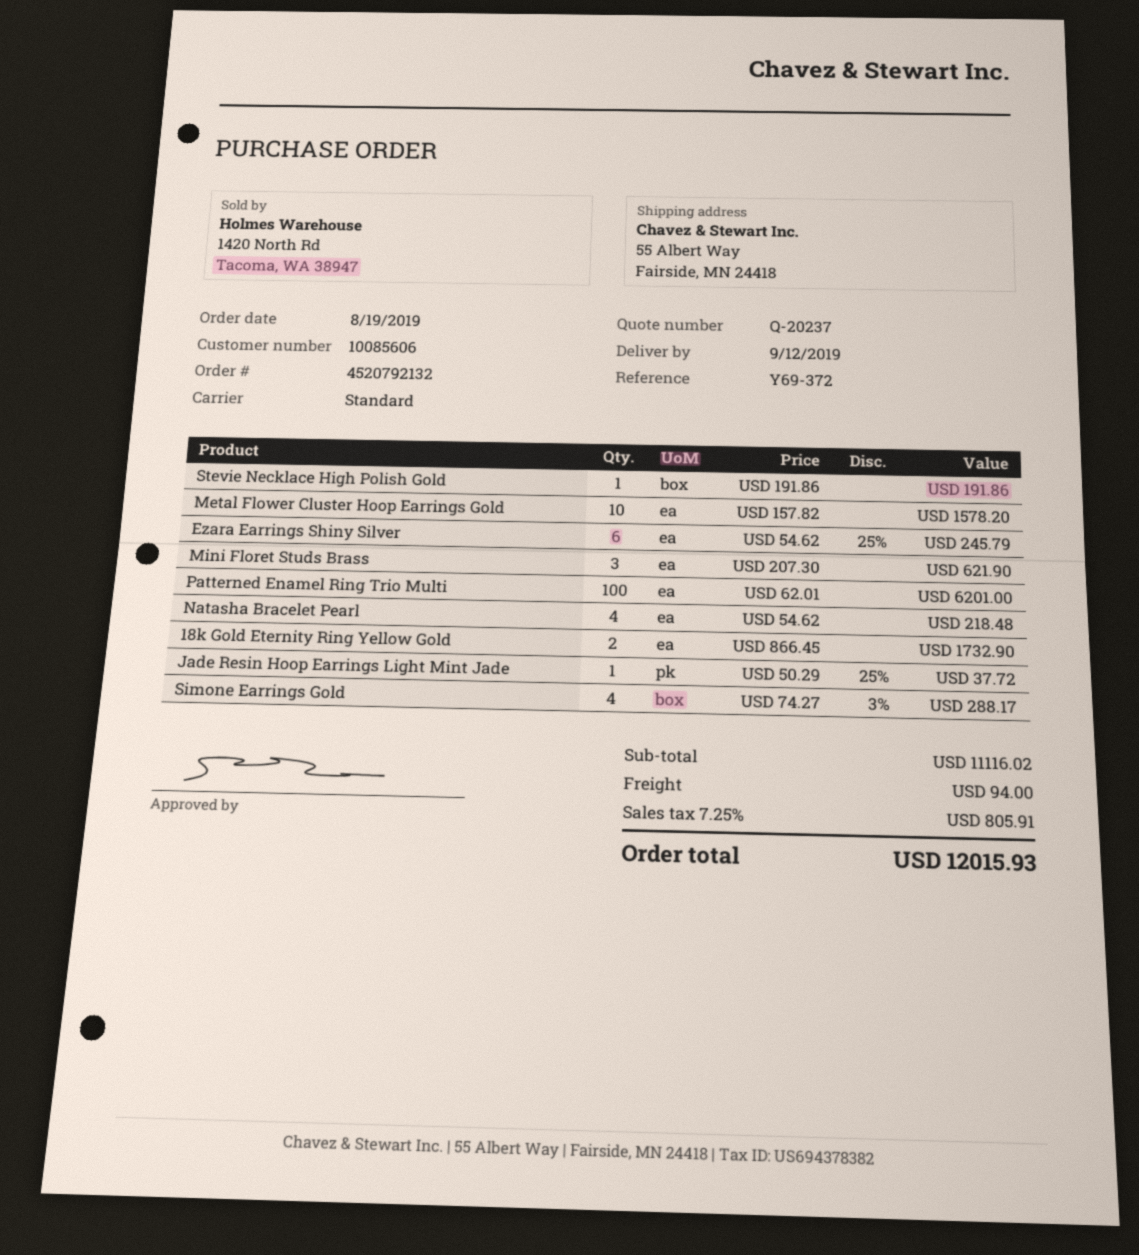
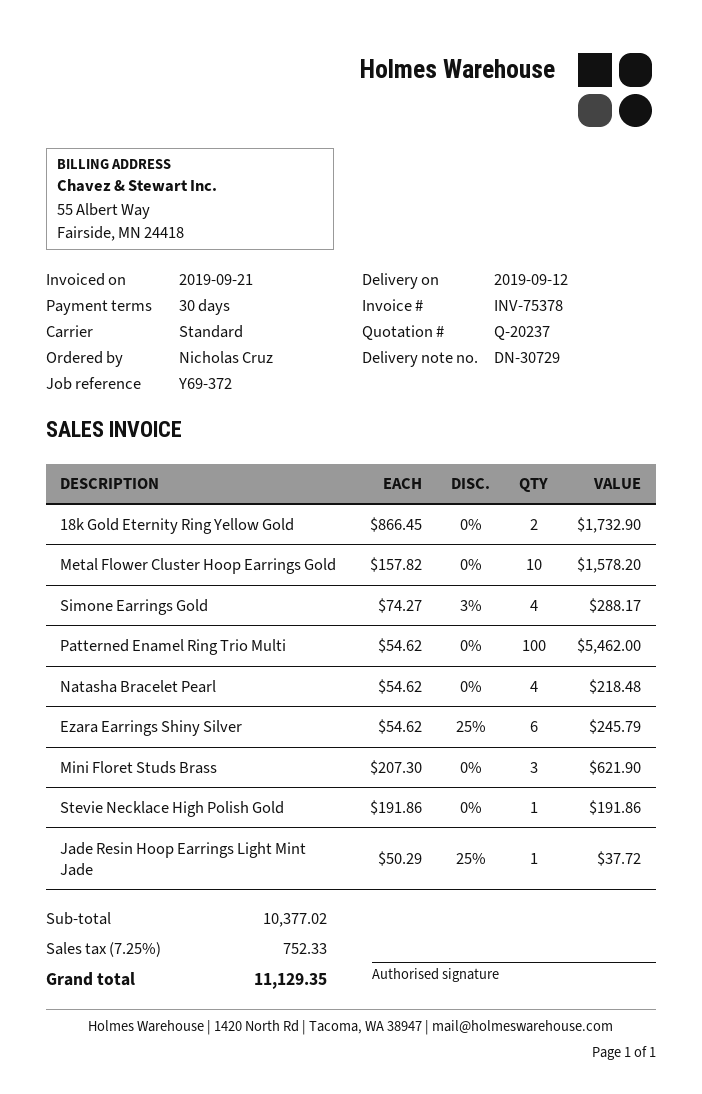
Patterned Enamel Ring Trio Multi: 100 x 62.01 = 6201.00 -> 100 x 54.62 = 5462.00
subtotal: 11116.02 -> 10377.02
shipping: 94.00 -> none
tax: 7.25% = 805.91 -> 7.25% = 752.33
total: 12015.93 -> 11129.35

